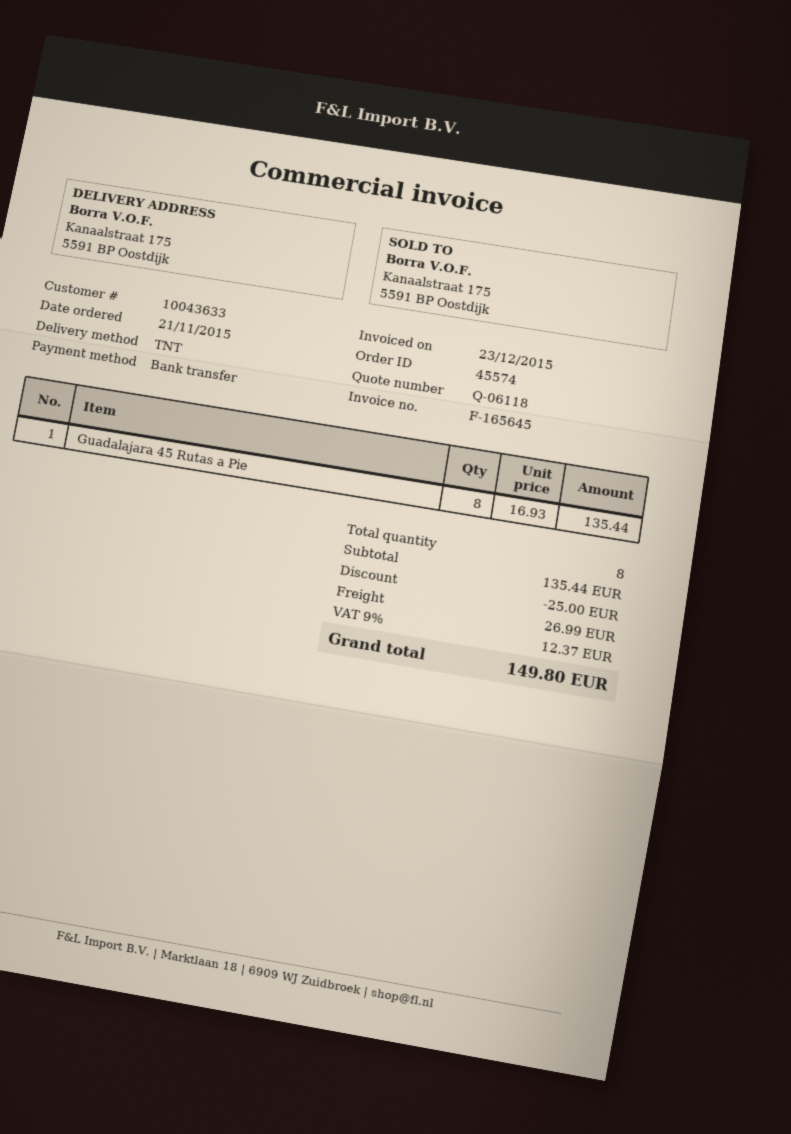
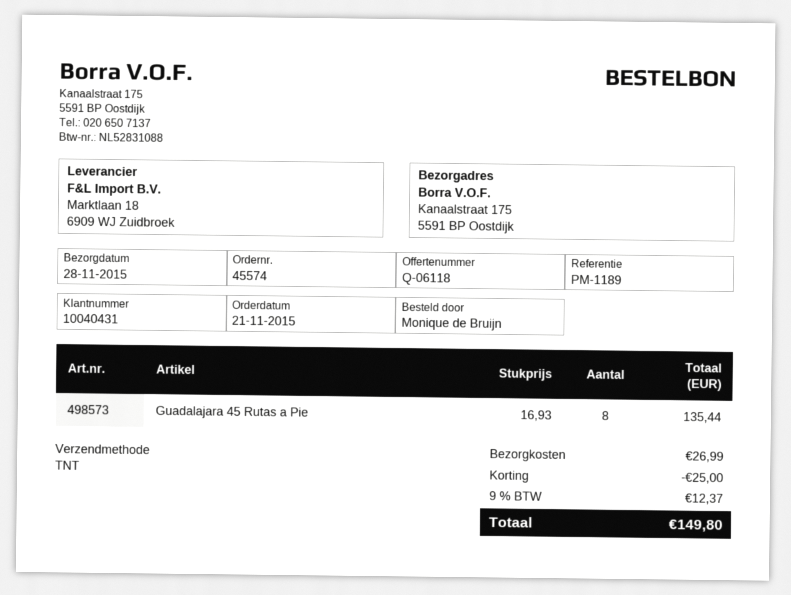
customer number: 10043633 -> 10040431

